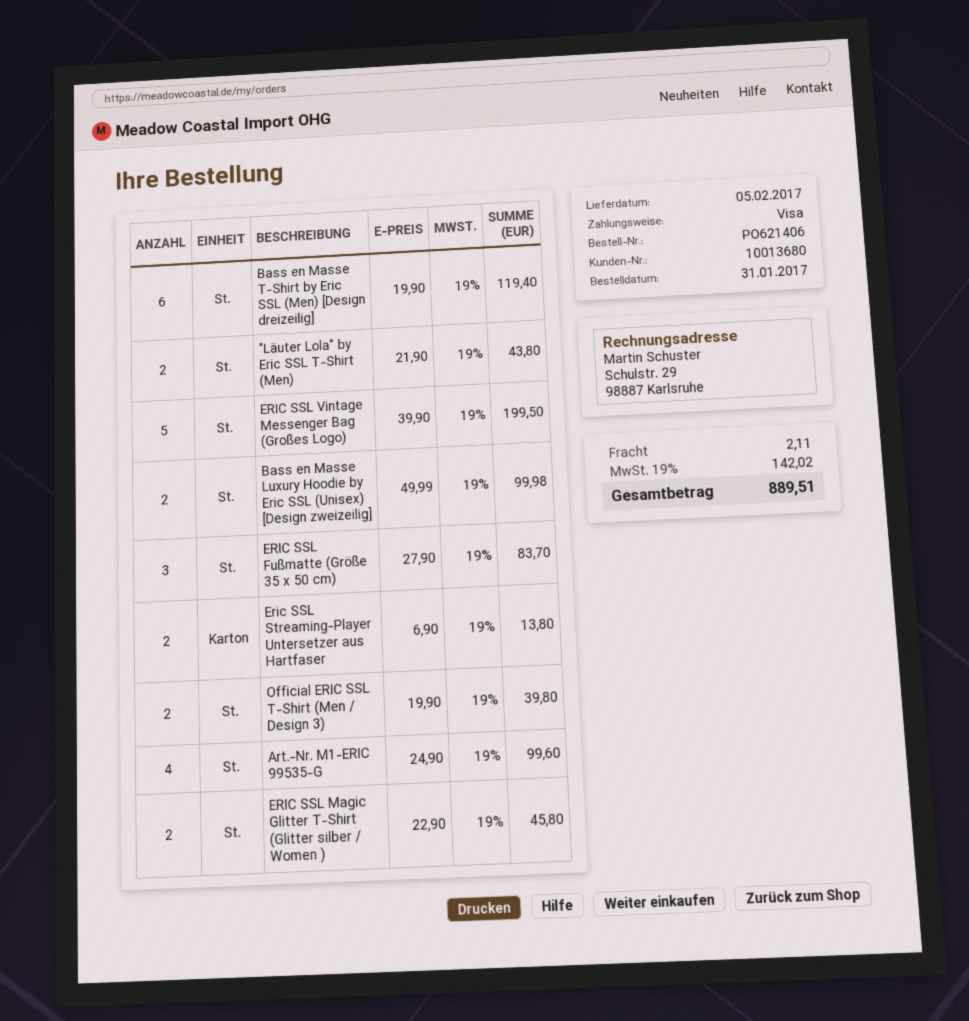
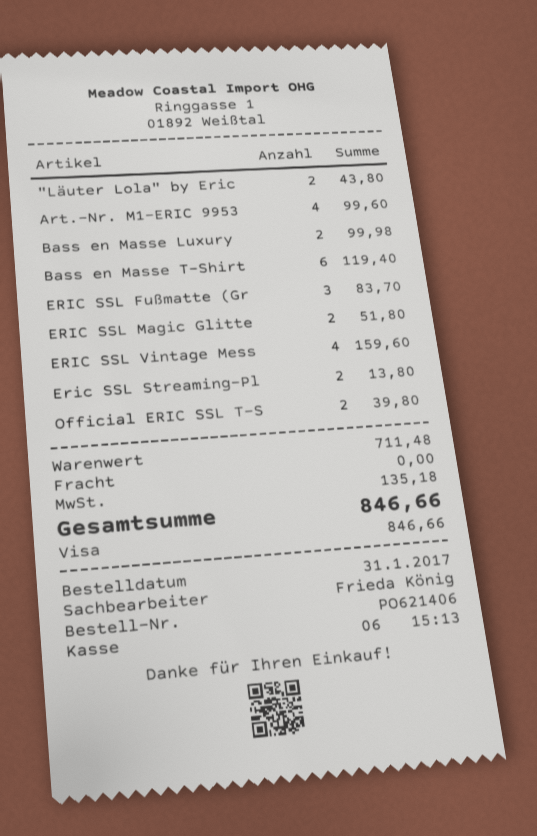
ERIC SSL Vintage Messenger Bag (Großes Logo): 5 for 199.50 -> 4 for 159.60
ERIC SSL Magic Glitter T-Shirt (Glitter silber / Women ): 2 for 45.80 -> 2 for 51.80
shipping: 2.11 -> 0.00
tax: 142.02 -> 135.18
total: 889.51 -> 846.66

